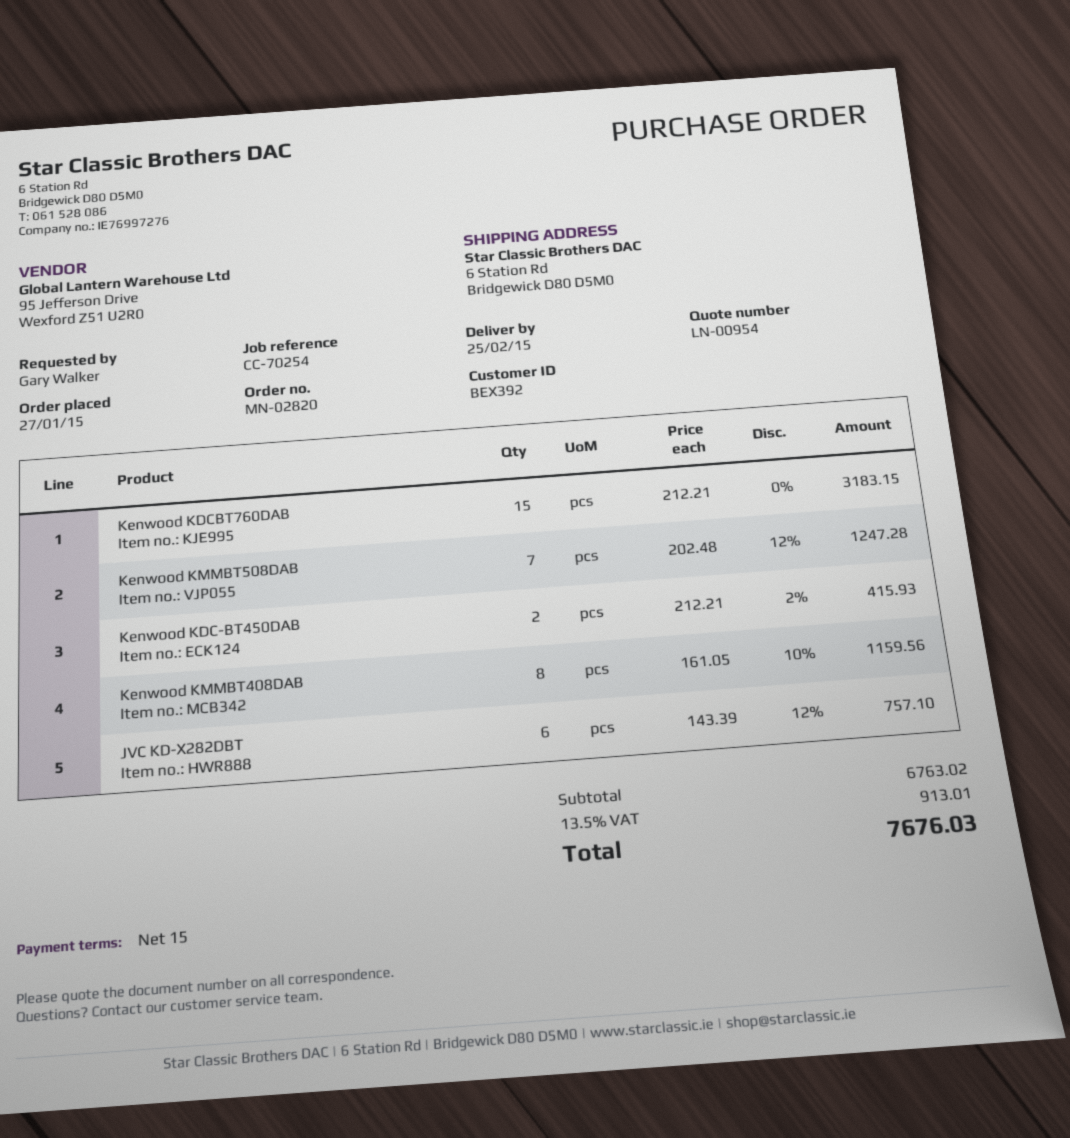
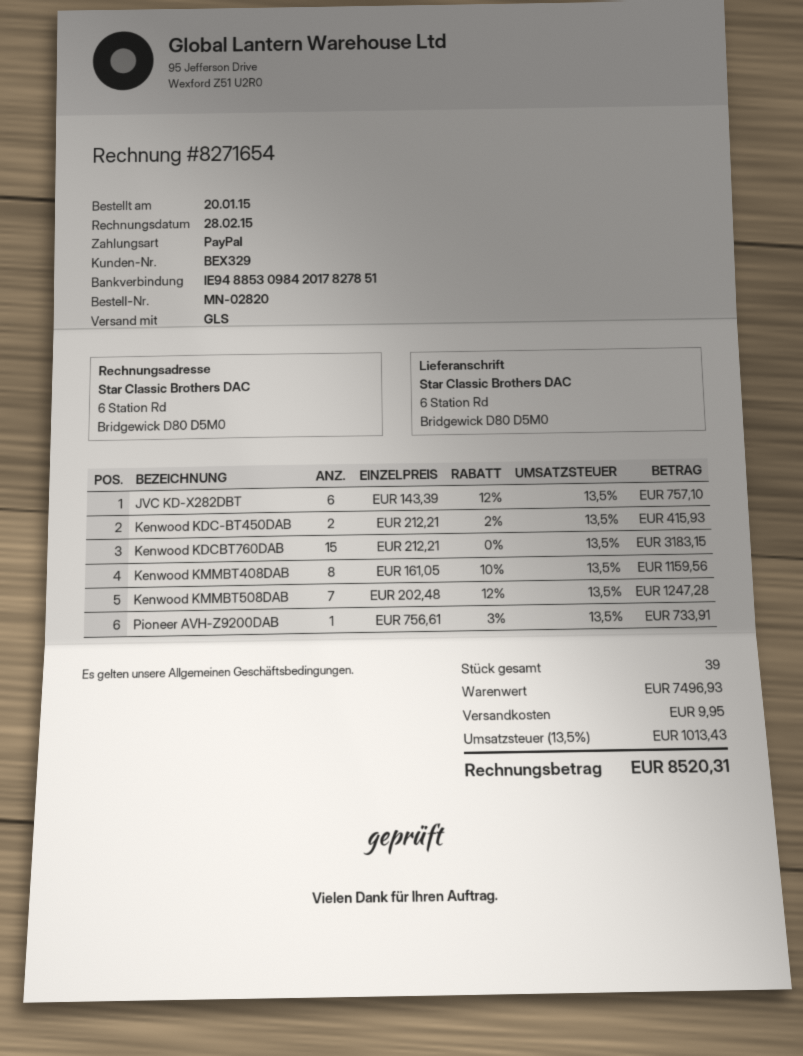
order date: 2015-01-27 -> 2015-01-20
customer number: BEX392 -> BEX329
Pioneer AVH-Z9200DAB: none -> 1 x 756.61 - 3% = 733.91
subtotal: 6763.02 -> 7496.93
shipping: none -> 9.95
tax: 13.5% = 913.01 -> 13.5% = 1013.43
total: 7676.03 -> 8520.31

